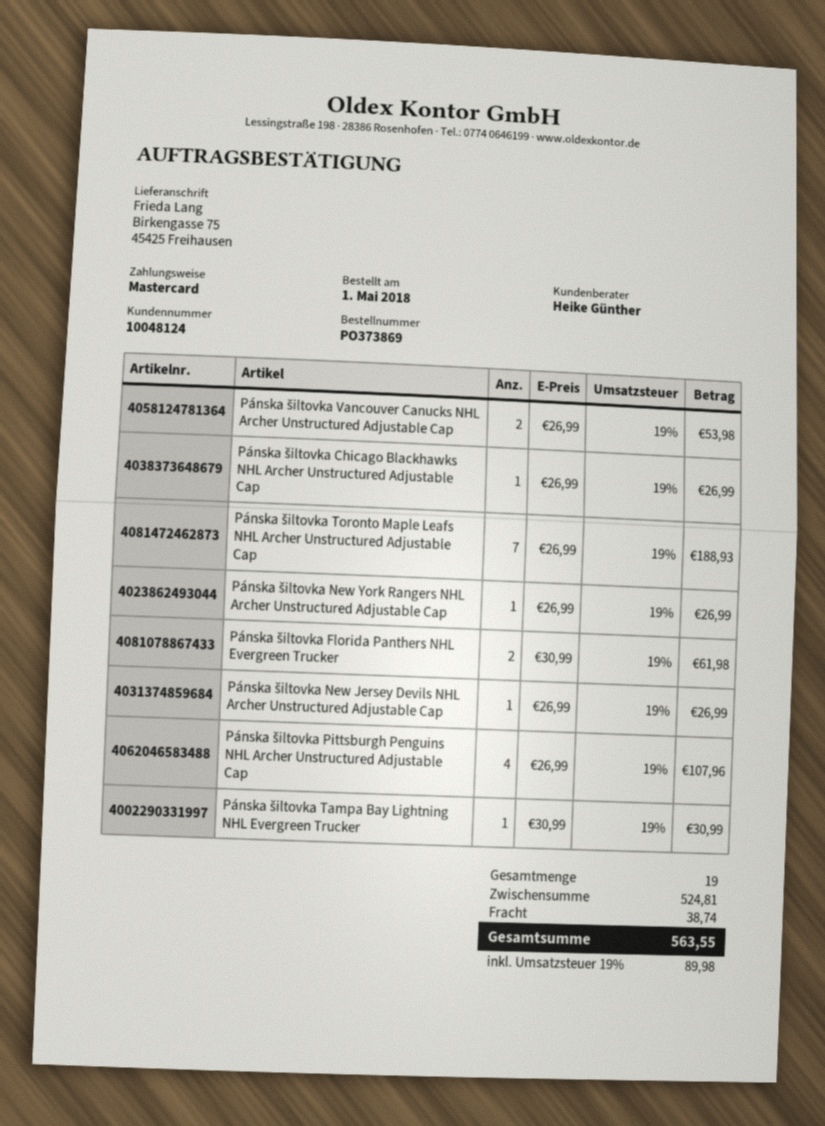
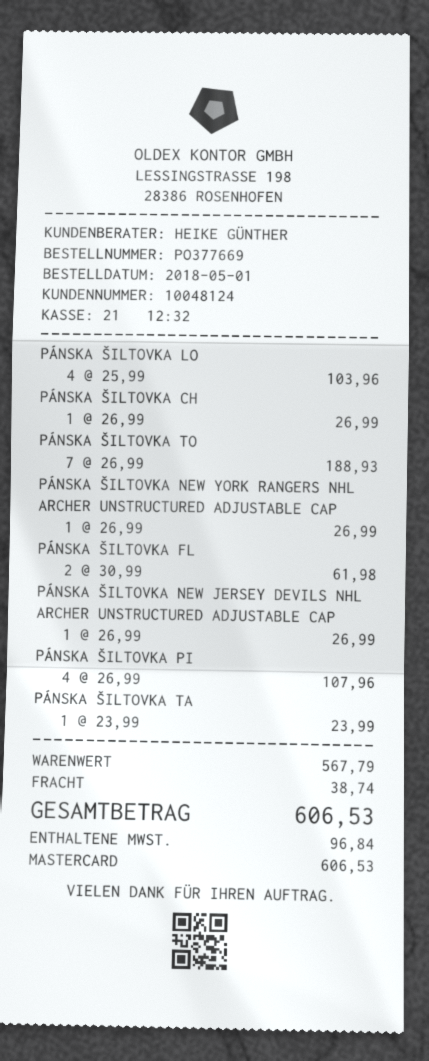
order number: PO373869 -> PO377669
Pánska šiltovka Vancouver Canucks NHL Archer Unstructured Adjustable Cap: 2 x 26.99 = 53.98 -> none
Pánska šiltovka Tampa Bay Lightning NHL Evergreen Trucker: 1 x 30.99 = 30.99 -> 1 x 23.99 = 23.99
PÁNSKA ŠILTOVKA LO: none -> 4 x 25.99 = 103.96
subtotal: 524.81 -> 567.79
tax: 89.98 -> 96.84
total: 563.55 -> 606.53

